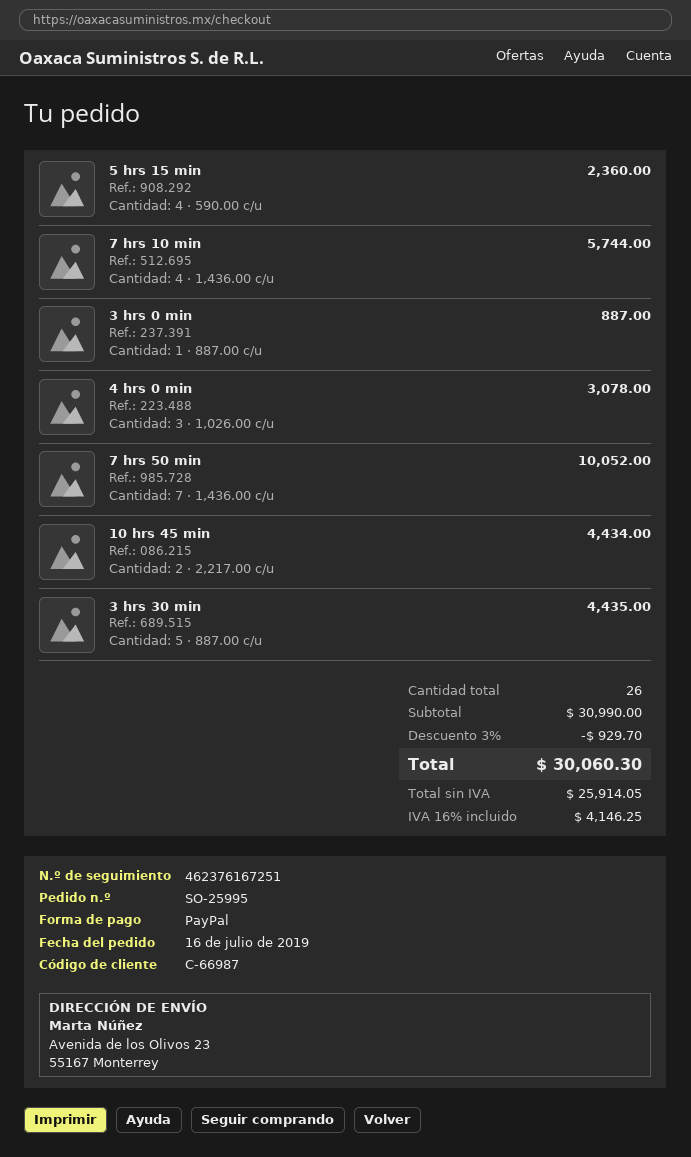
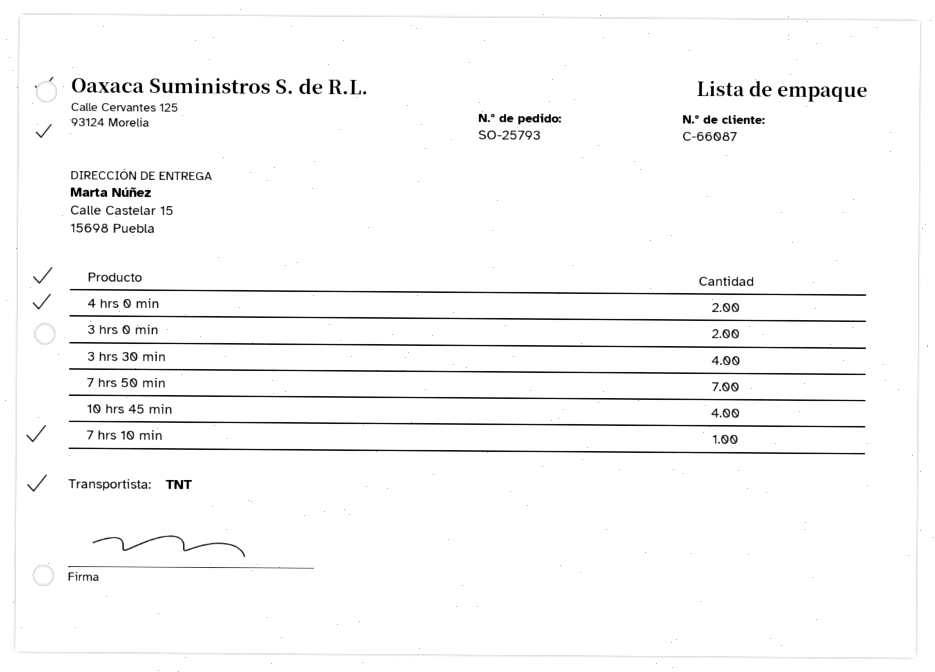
order number: SO-25995 -> SO-25793
customer number: C-66987 -> C-66087
ship to: Avenida de los Olivos 23, 55167 Monterrey -> Calle Castelar 15, 15698 Puebla
5 hrs 15 min: 4 -> none
7 hrs 10 min: 4 -> 1
3 hrs 0 min: 1 -> 2
4 hrs 0 min: 3 -> 2
10 hrs 45 min: 2 -> 4
3 hrs 30 min: 5 -> 4

